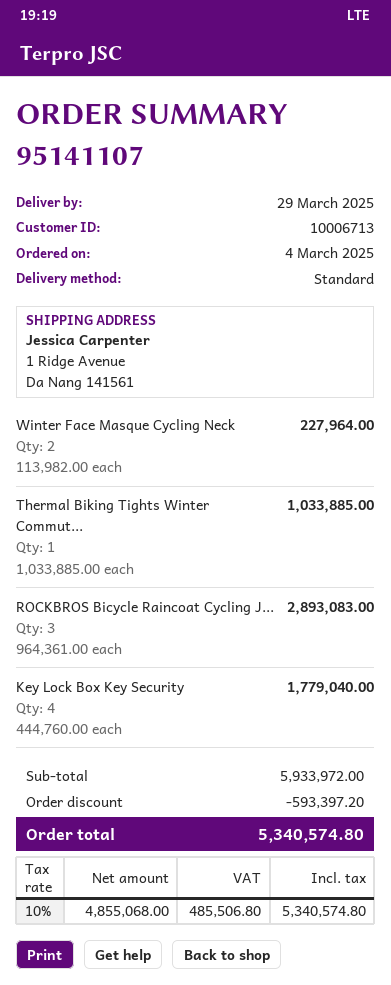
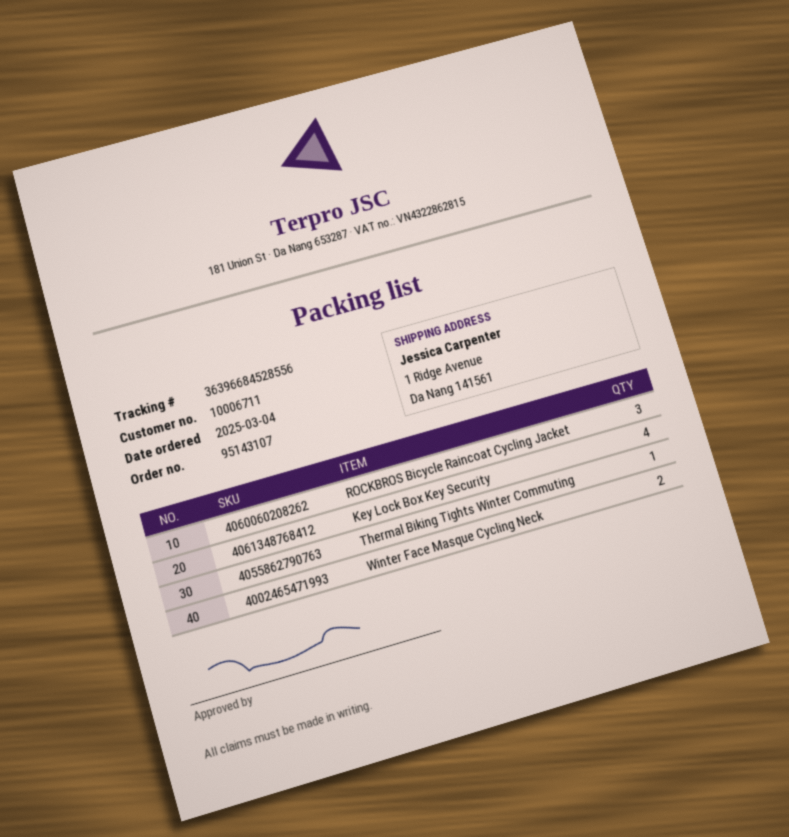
order number: 95141107 -> 95143107
customer number: 10006713 -> 10006711

